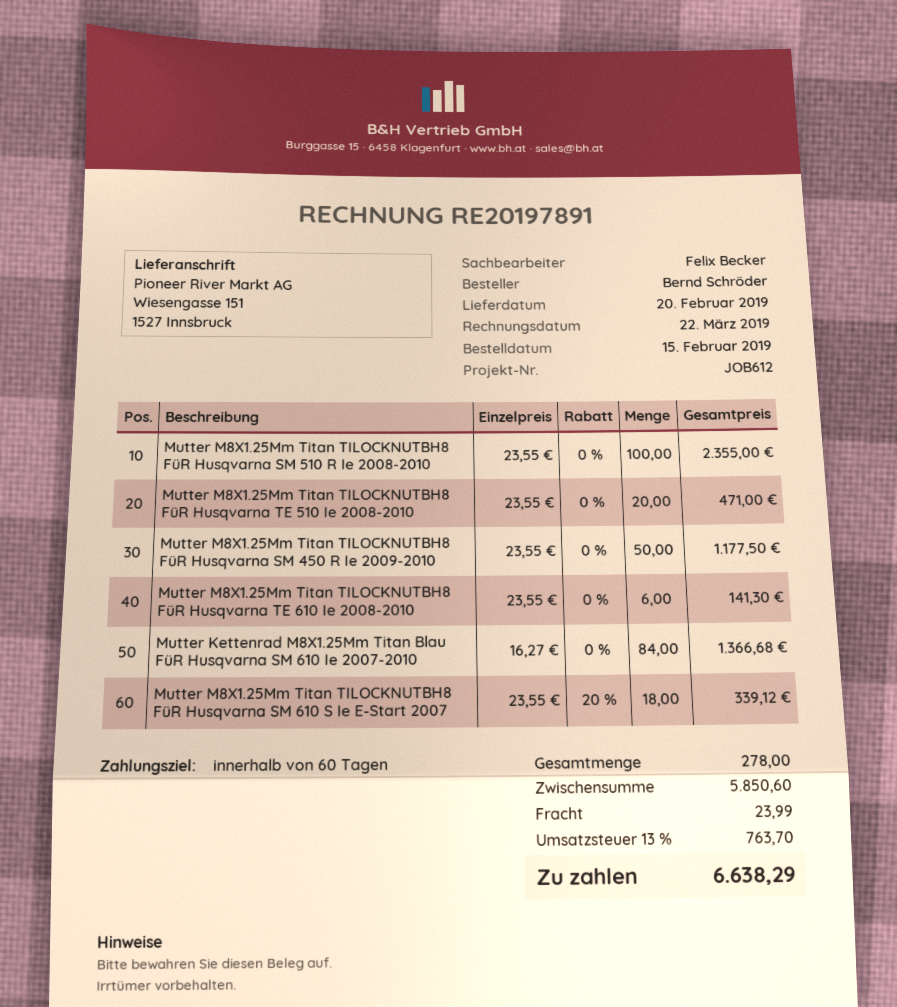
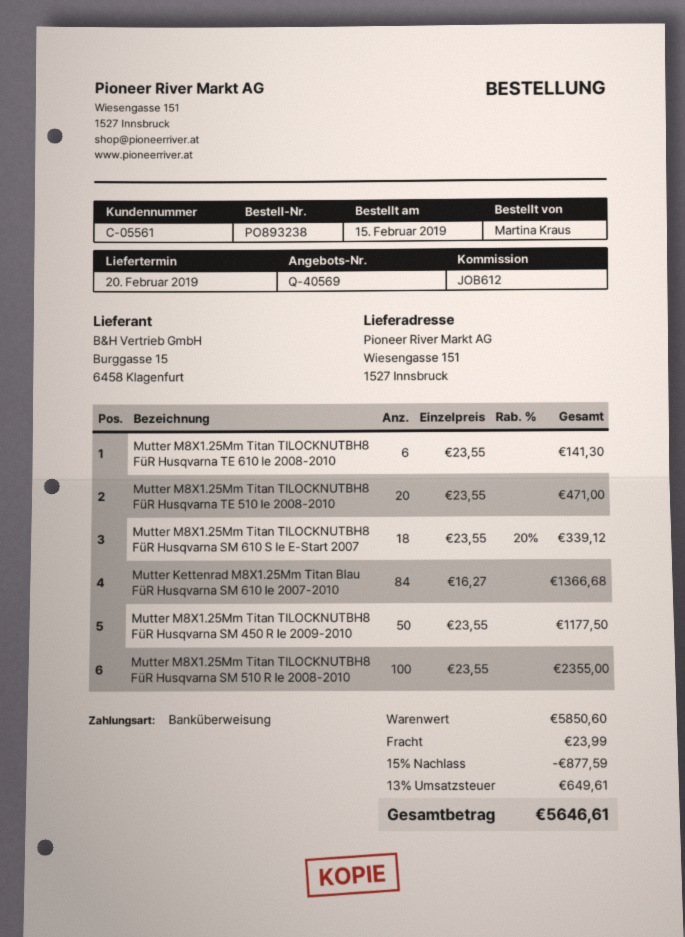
ordered by: Bernd Schröder -> Martina Kraus
discount: none -> 15% = 877.59
tax: 13% = 763.70 -> 13% = 649.61
total: 6638.29 -> 5646.61

